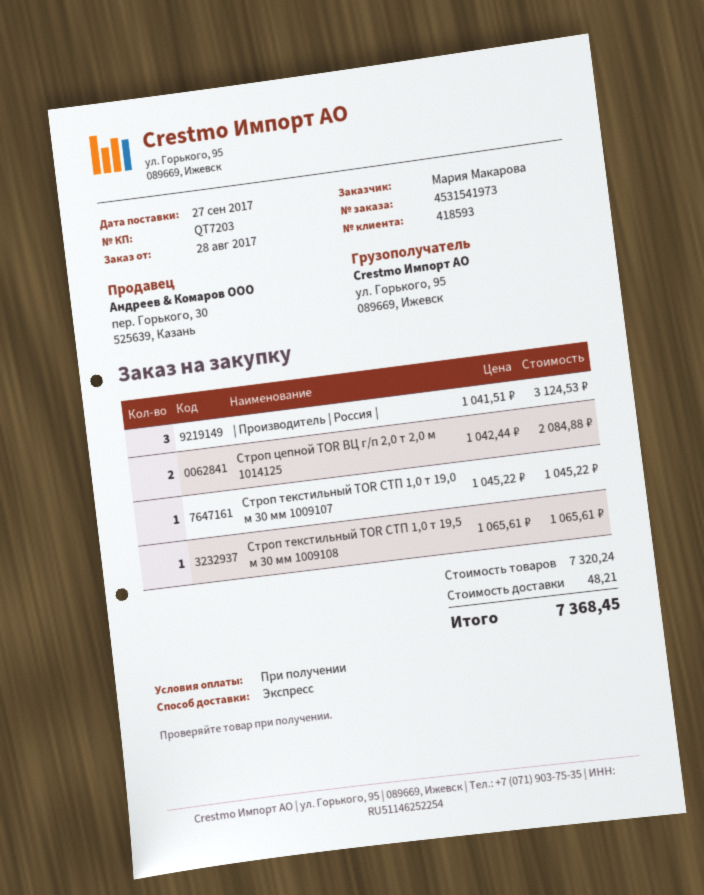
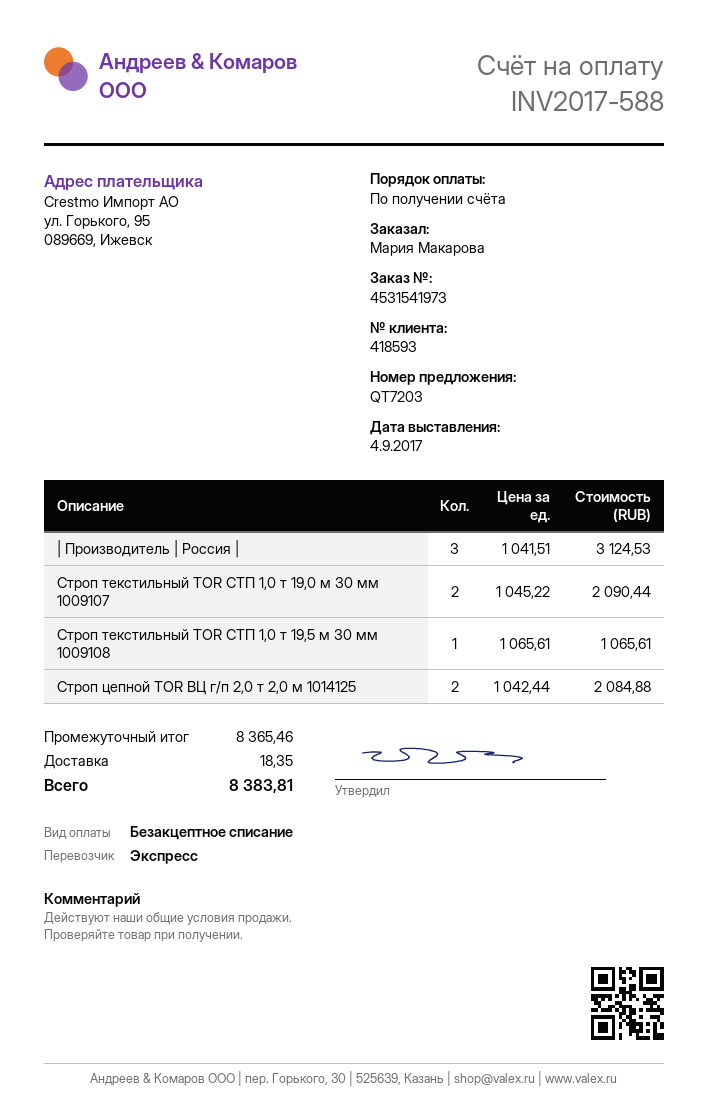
Строп текстильный TOR СТП 1,0 т 19,0 м 30 мм 1009107: 1 x 1045.22 = 1045.22 -> 2 x 1045.22 = 2090.44
subtotal: 7320.24 -> 8365.46
shipping: 48.21 -> 18.35
total: 7368.45 -> 8383.81

